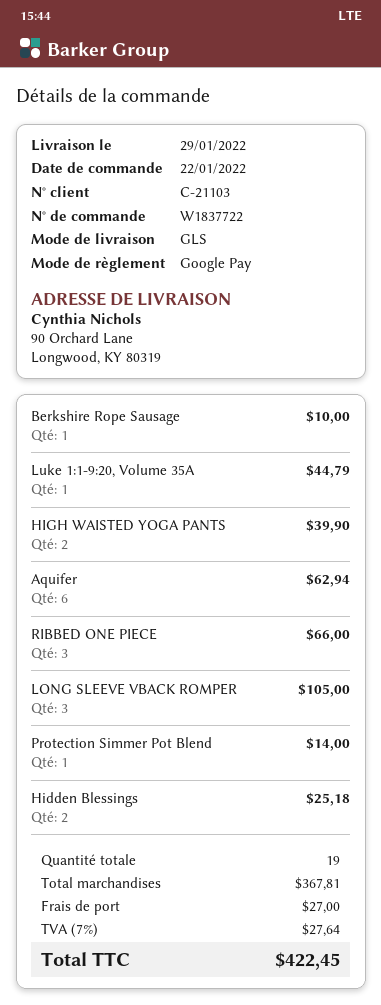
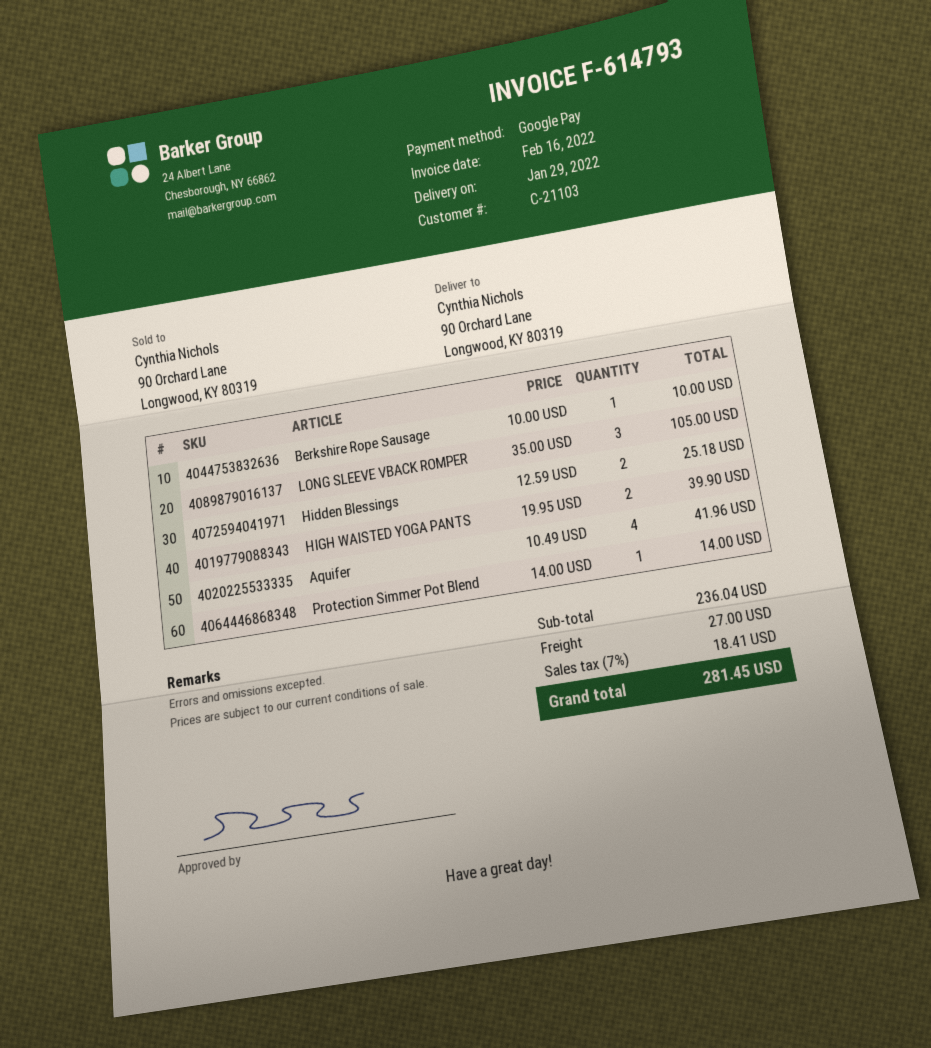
Luke 1:1-9:20, Volume 35A: 1 for 44.79 -> none
Aquifer: 6 for 62.94 -> 4 for 41.96
RIBBED ONE PIECE: 3 for 66.00 -> none
subtotal: 367.81 -> 236.04
tax: 7% = 27.64 -> 7% = 18.41
total: 422.45 -> 281.45

